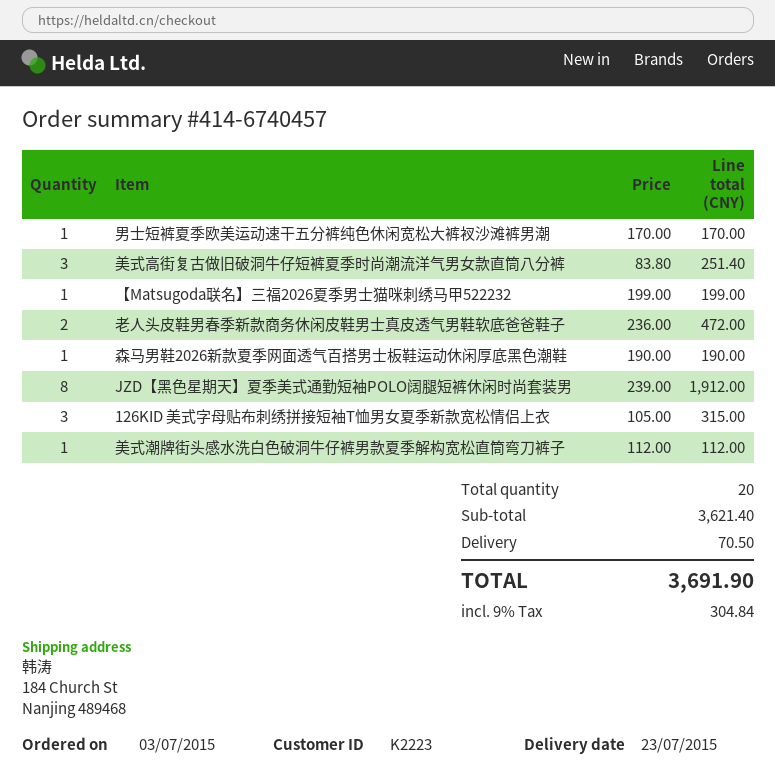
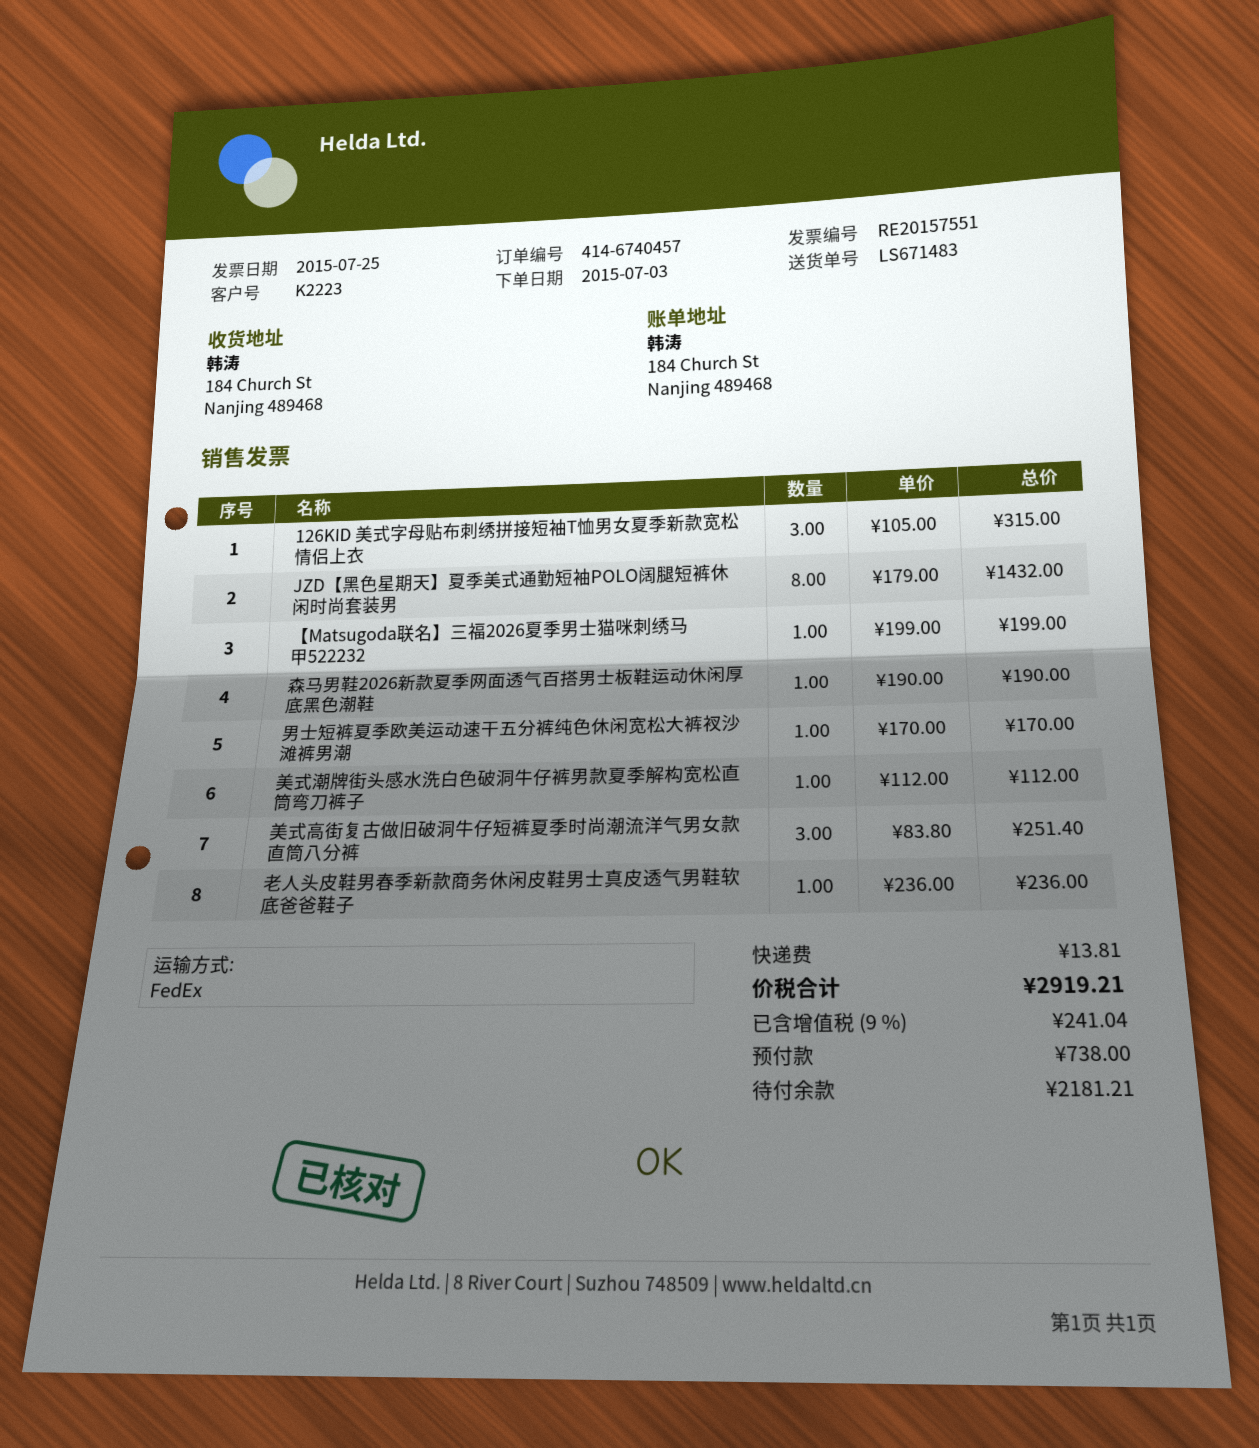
老人头皮鞋男春季新款商务休闲皮鞋男士真皮透气男鞋软底爸爸鞋子: 2 x 236.00 = 472.00 -> 1 x 236.00 = 236.00
JZD【黑色星期天】夏季美式通勤短袖POLO阔腿短裤休闲时尚套装男: 8 x 239.00 = 1912.00 -> 8 x 179.00 = 1432.00
shipping: 70.50 -> 13.81
tax: 9% = 304.84 -> 9% = 241.04
total: 3691.90 -> 2919.21

